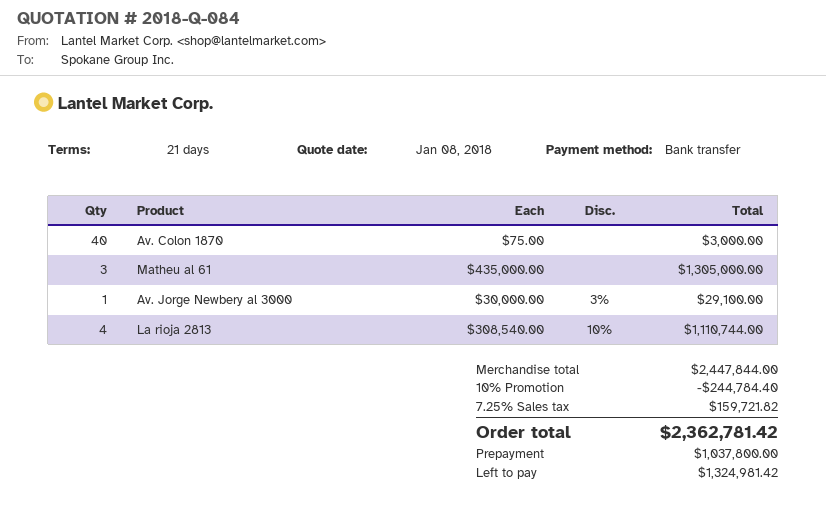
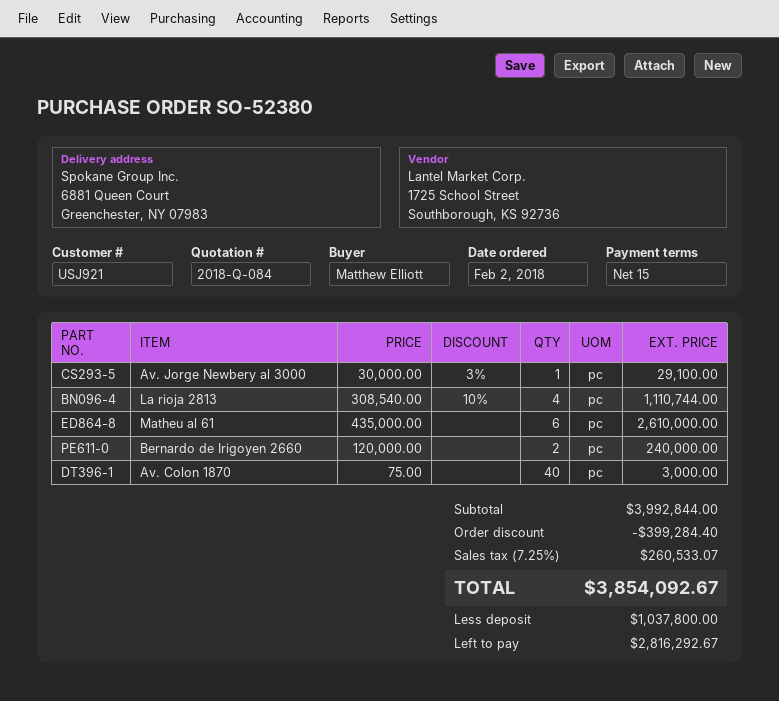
payment terms: 21 days -> 15 days
Matheu al 61: 3 x 435000.00 = 1305000.00 -> 6 x 435000.00 = 2610000.00
Bernardo de Irigoyen 2660: none -> 2 x 120000.00 = 240000.00
subtotal: 2447844.00 -> 3992844.00
discount: 244784.40 -> 399284.40
tax: 7.25% = 159721.82 -> 7.25% = 260533.07
total: 2362781.42 -> 3854092.67
balance: 1324981.42 -> 2816292.67

